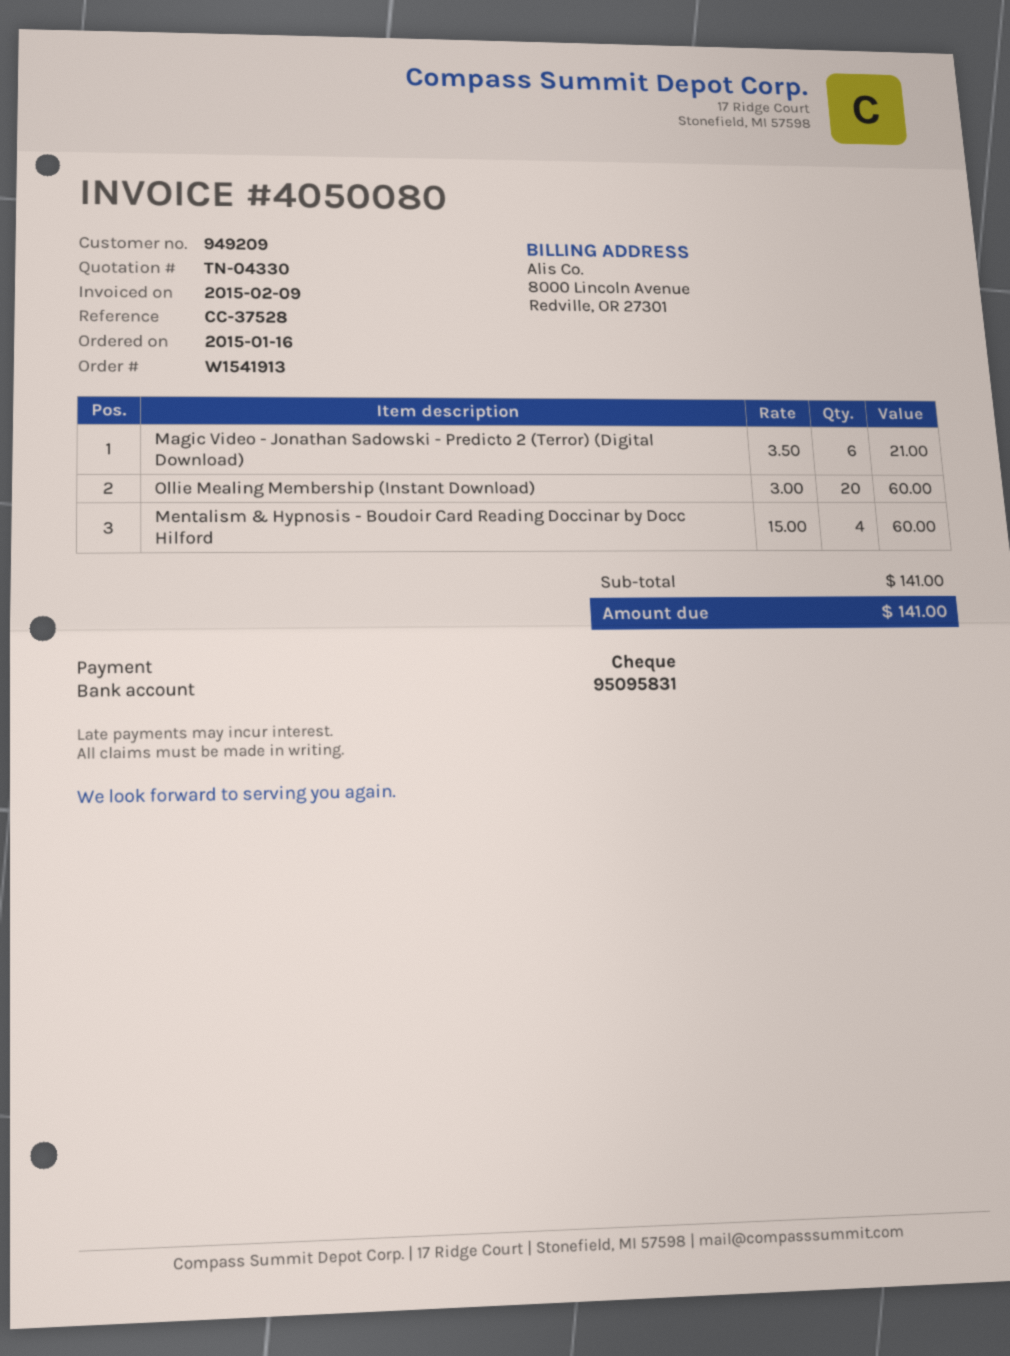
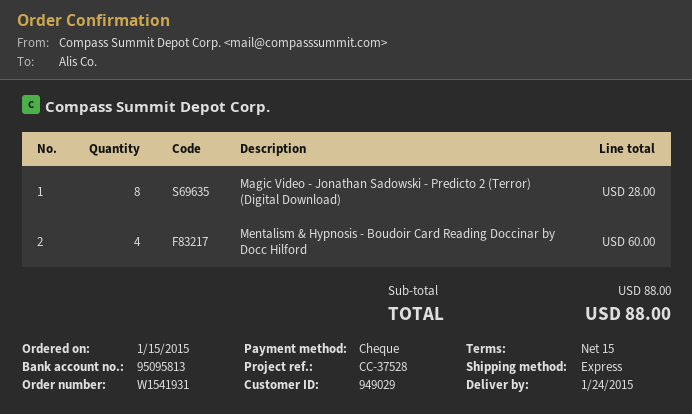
order number: W1541913 -> W1541931
order date: 2015-01-16 -> 2015-01-15
customer number: 949209 -> 949029
bank account: 95095831 -> 95095813
Magic Video - Jonathan Sadowski - Predicto 2 (Terror) (Digital Download): 6 for 21.00 -> 8 for 28.00
Ollie Mealing Membership (Instant Download): 20 for 60.00 -> none
subtotal: 141.00 -> 88.00
total: 141.00 -> 88.00

